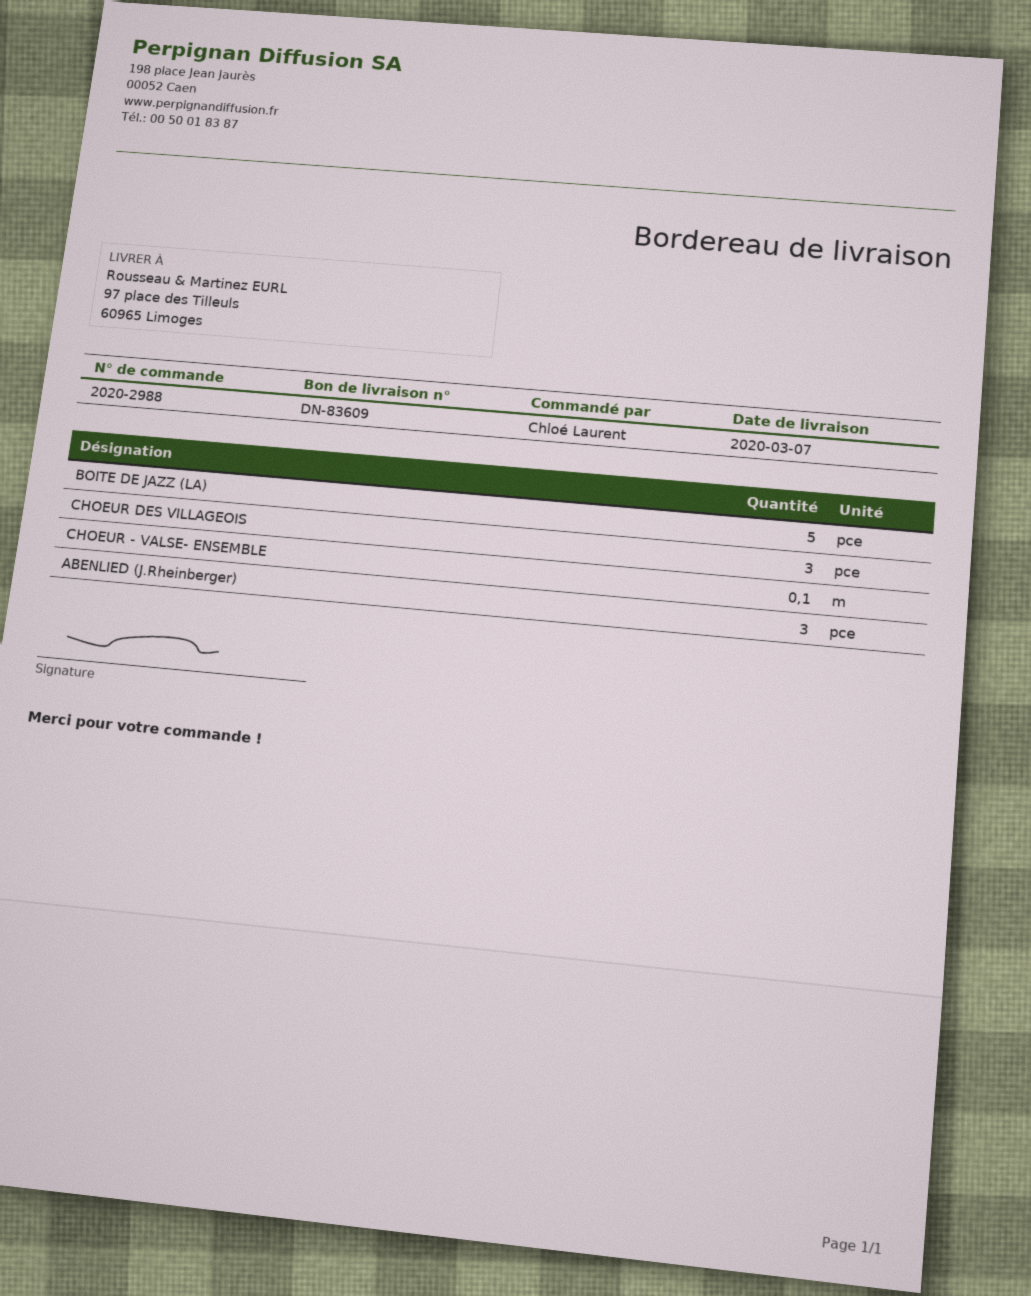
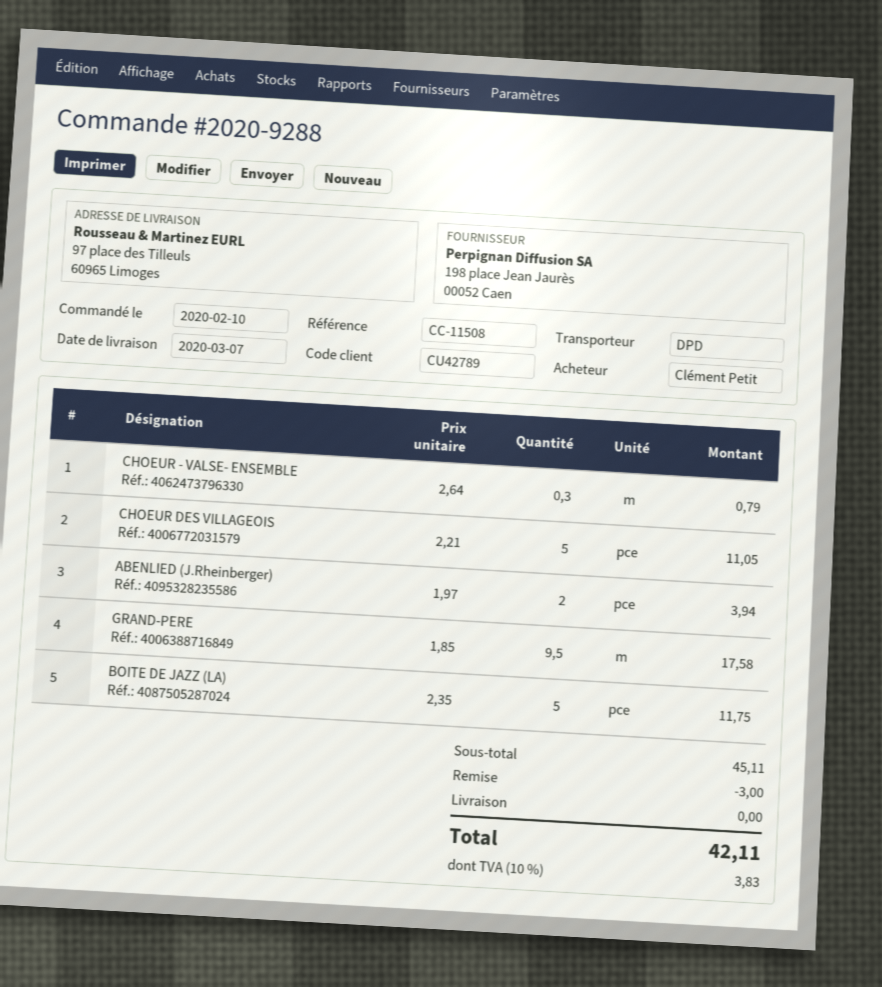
order number: 2020-2988 -> 2020-9288
ordered by: Chloé Laurent -> Clément Petit
CHOEUR DES VILLAGEOIS: 3 -> 5
CHOEUR - VALSE- ENSEMBLE: 0.1 -> 0.3
ABENLIED (J.Rheinberger): 3 -> 2
GRAND-PERE: none -> 9.5

